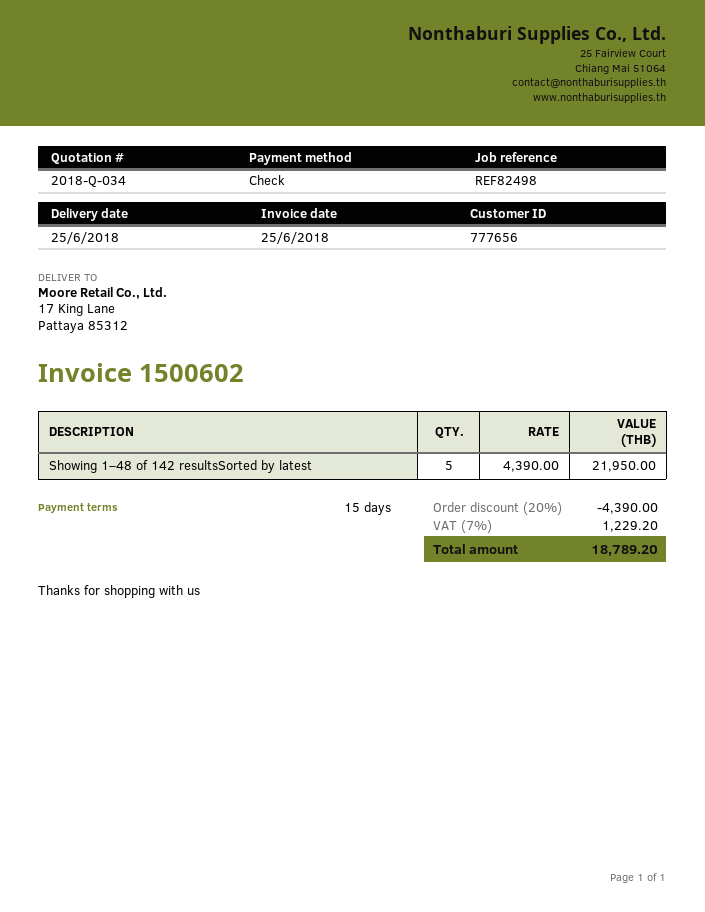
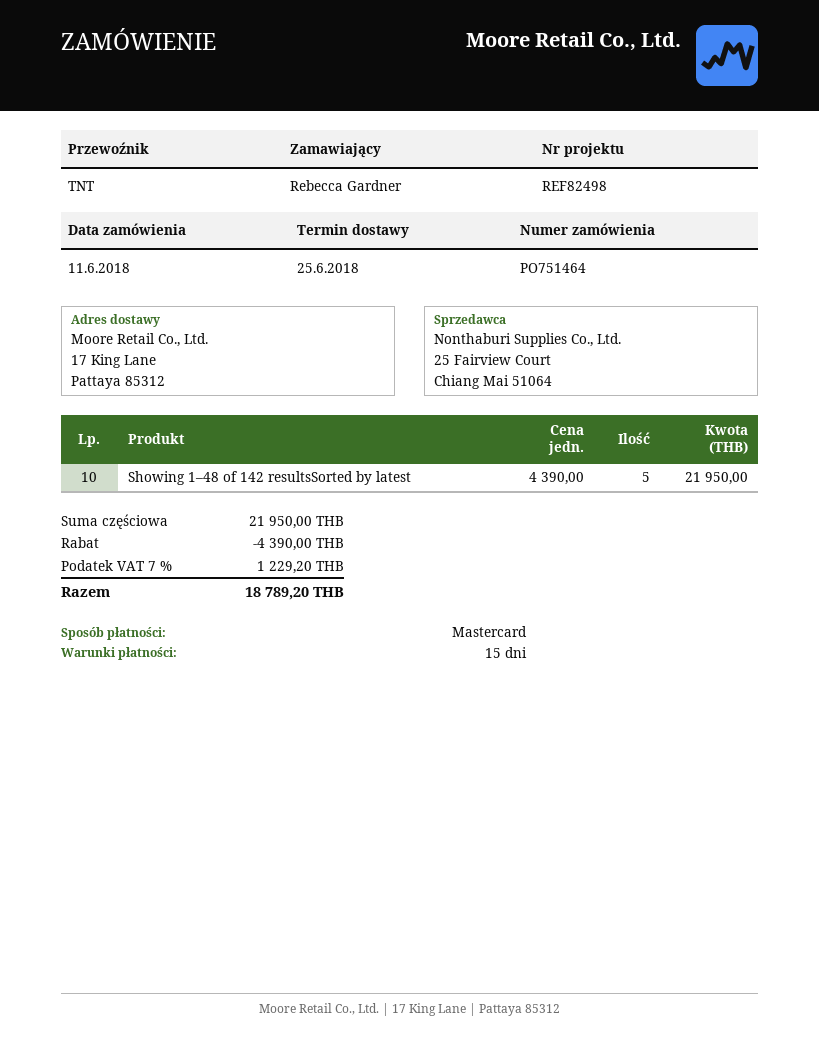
payment method: cheque -> Mastercard

